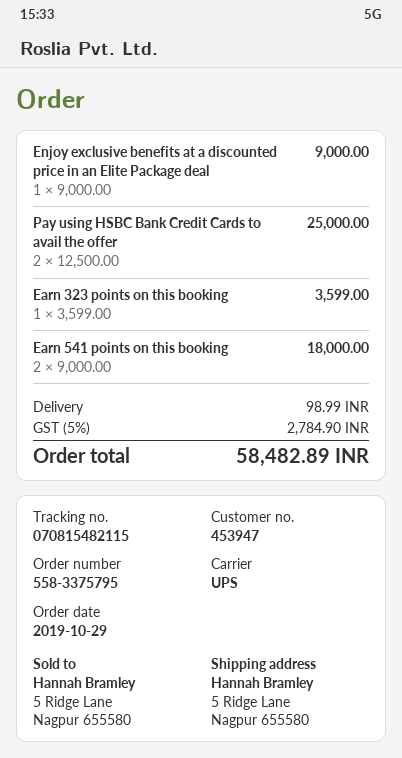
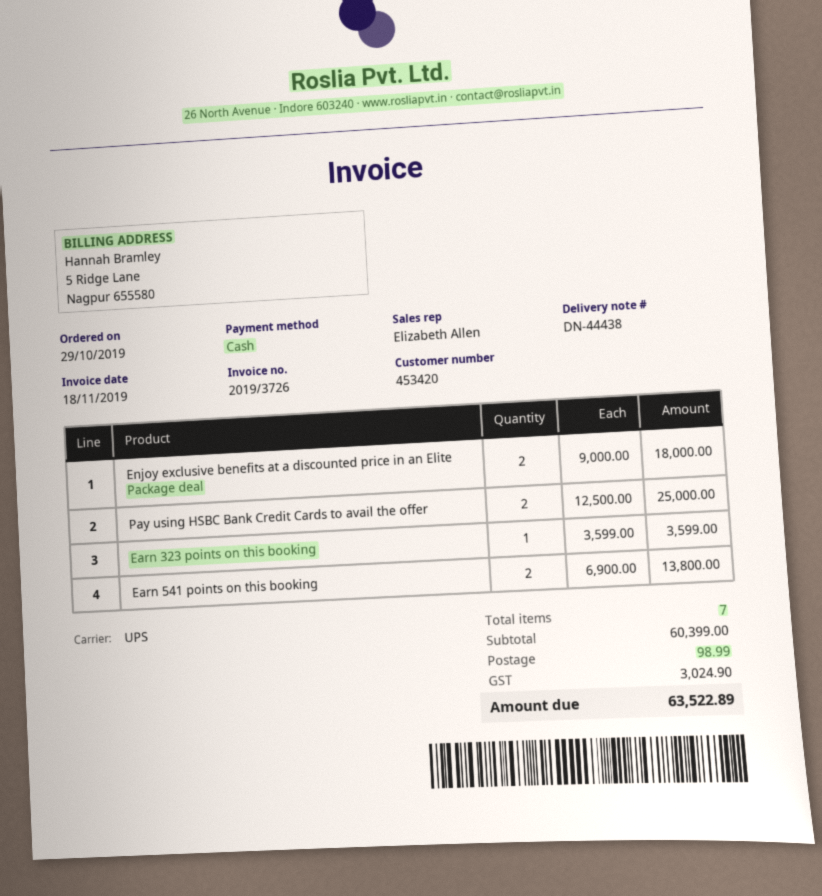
customer number: 453947 -> 453420
Enjoy exclusive benefits at a discounted price in an Elite Package deal: 1 x 9000.00 = 9000.00 -> 2 x 9000.00 = 18000.00
Earn 541 points on this booking: 2 x 9000.00 = 18000.00 -> 2 x 6900.00 = 13800.00
tax: 2784.90 -> 3024.90
total: 58482.89 -> 63522.89

